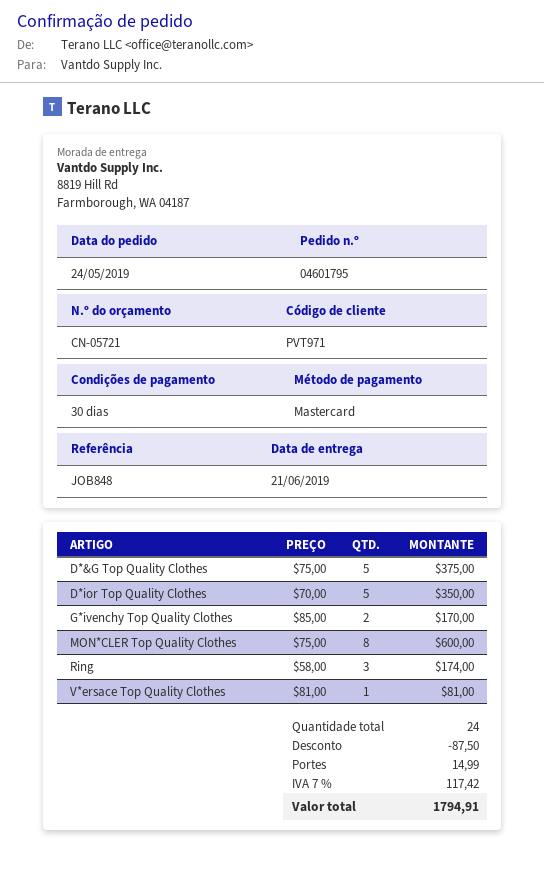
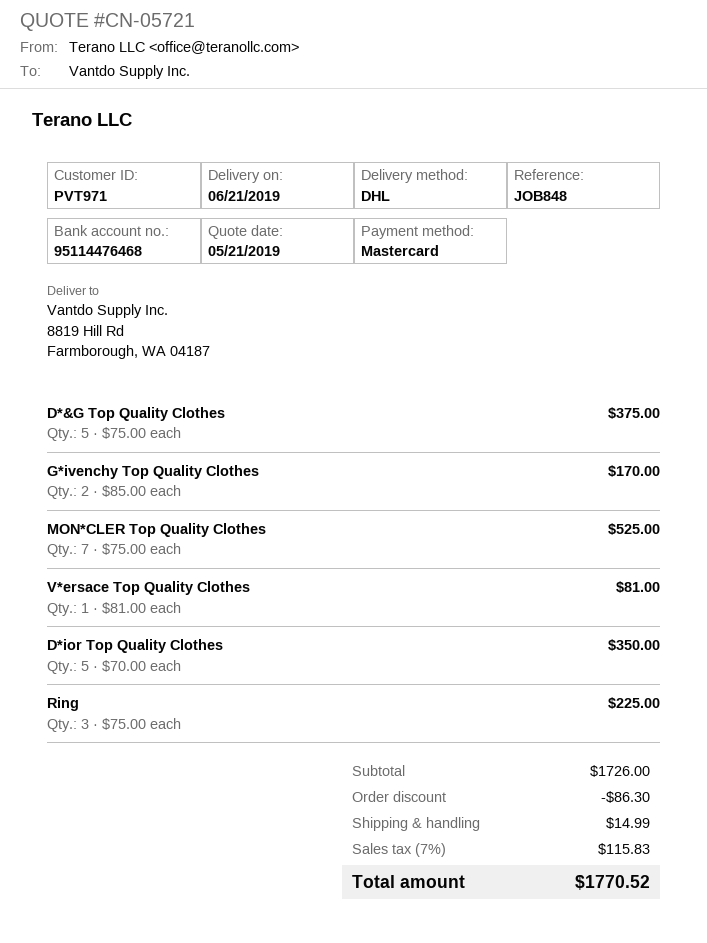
MON*CLER Top Quality Clothes: 8 x 75.00 = 600.00 -> 7 x 75.00 = 525.00
Ring: 3 x 58.00 = 174.00 -> 3 x 75.00 = 225.00
discount: 87.50 -> 86.30
tax: 7% = 117.42 -> 7% = 115.83
total: 1794.91 -> 1770.52

